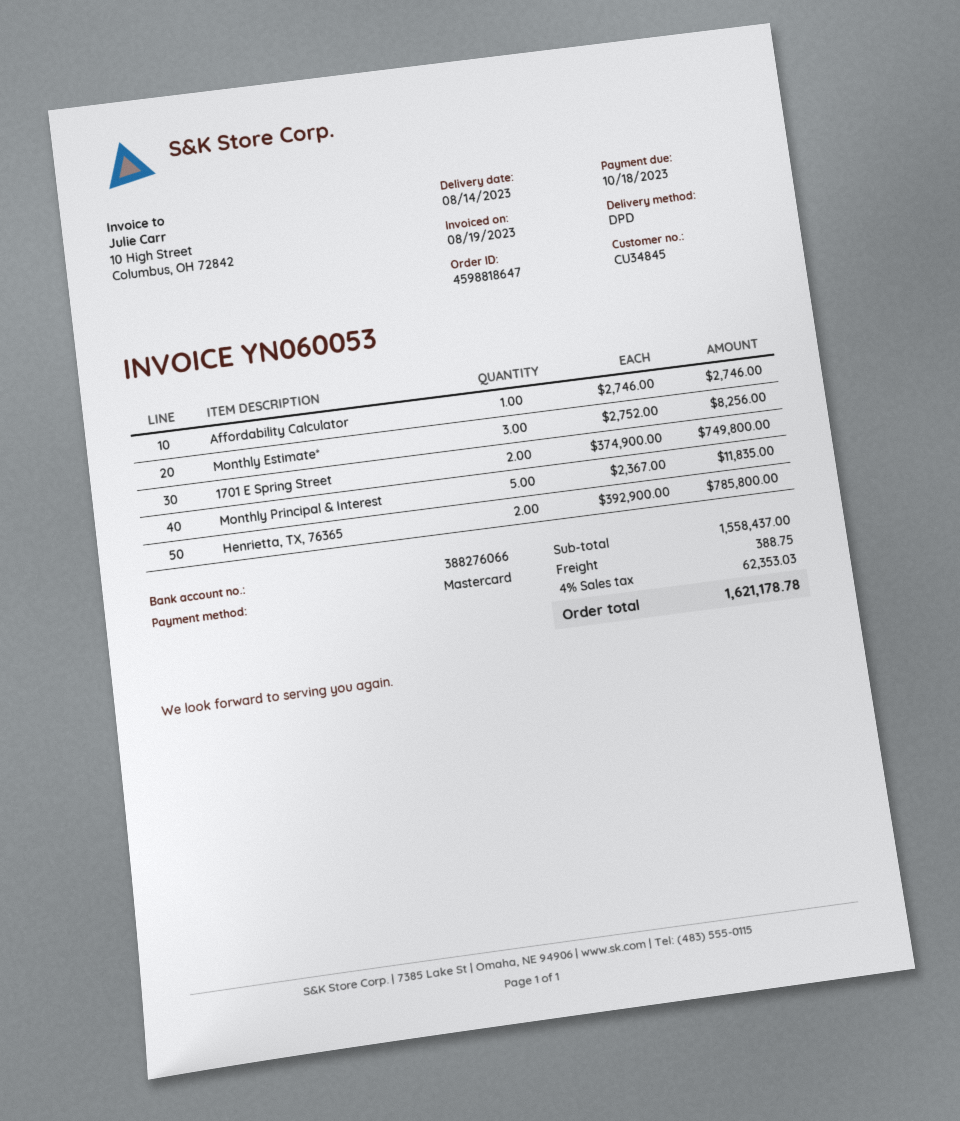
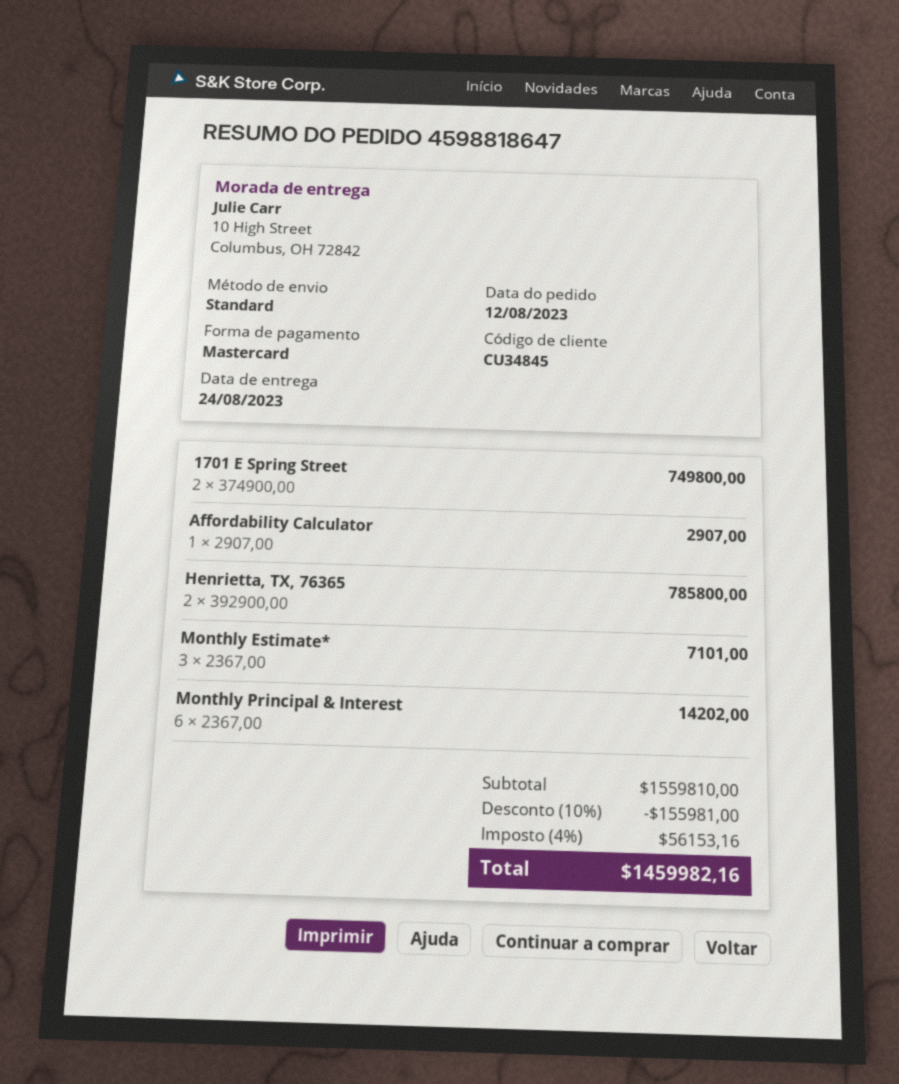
delivery date: 2023-08-14 -> 2023-08-24
shipping method: DPD -> standard
Affordability Calculator: 1 x 2746.00 = 2746.00 -> 1 x 2907.00 = 2907.00
Monthly Estimate*: 3 x 2752.00 = 8256.00 -> 3 x 2367.00 = 7101.00
Monthly Principal & Interest: 5 x 2367.00 = 11835.00 -> 6 x 2367.00 = 14202.00
subtotal: 1558437.00 -> 1559810.00
discount: none -> 10% = 155981.00
shipping: 388.75 -> none
tax: 4% = 62353.03 -> 4% = 56153.16
total: 1621178.78 -> 1459982.16

